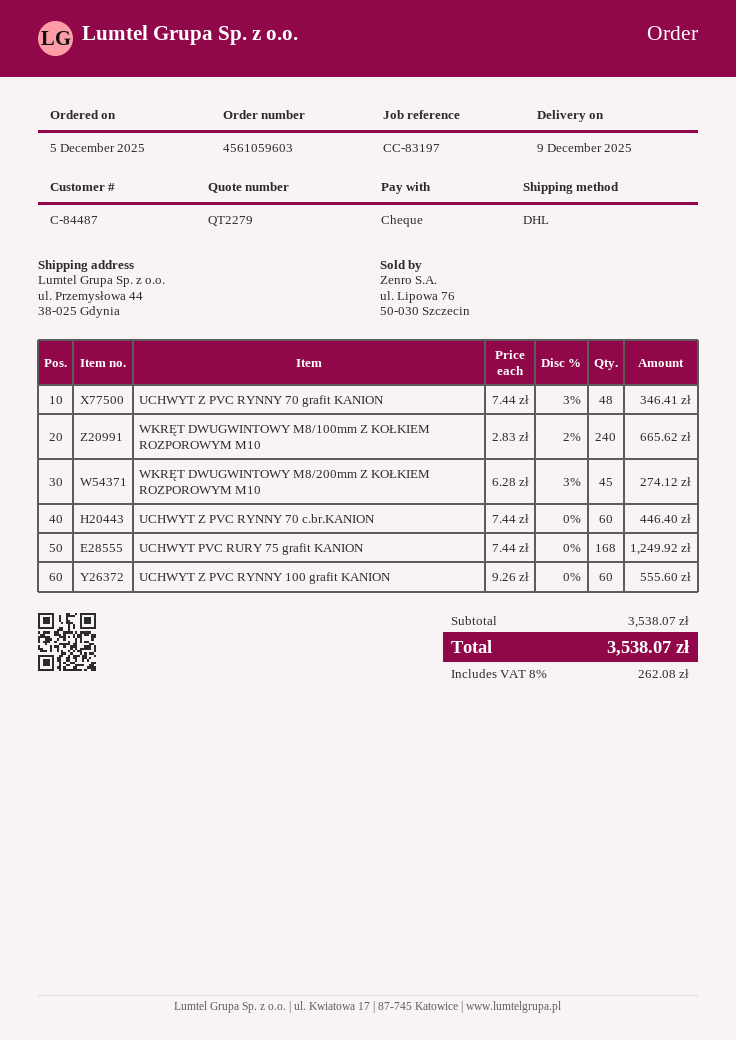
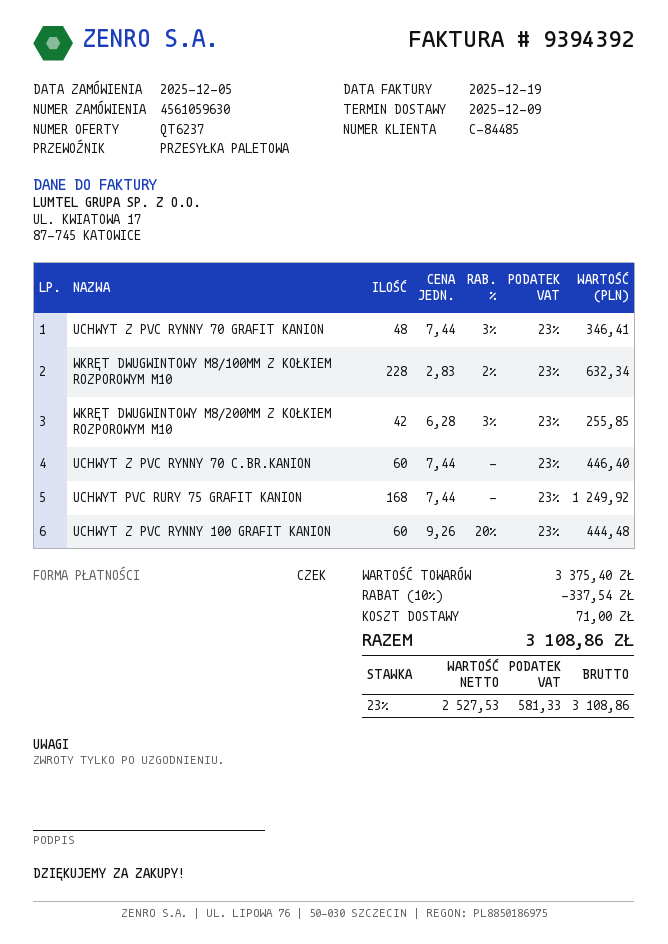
quote number: QT2279 -> QT6237
order number: 4561059603 -> 4561059630
customer number: C-84487 -> C-84485
shipping method: DHL -> pallet freight
WKRĘT DWUGWINTOWY M8/100mm Z KOŁKIEM ROZPOROWYM M10: 240 x 2.83 - 2% = 665.62 -> 228 x 2.83 - 2% = 632.34
WKRĘT DWUGWINTOWY M8/200mm Z KOŁKIEM ROZPOROWYM M10: 45 x 6.28 - 3% = 274.12 -> 42 x 6.28 - 3% = 255.85
UCHWYT Z PVC RYNNY 100 grafit KANION: 60 x 9.26 = 555.60 -> 60 x 9.26 - 20% = 444.48
subtotal: 3538.07 -> 3375.40
discount: none -> 10% = 337.54
shipping: none -> 71.00
tax: 8% = 262.08 -> 23% = 581.33
total: 3538.07 -> 3108.86

